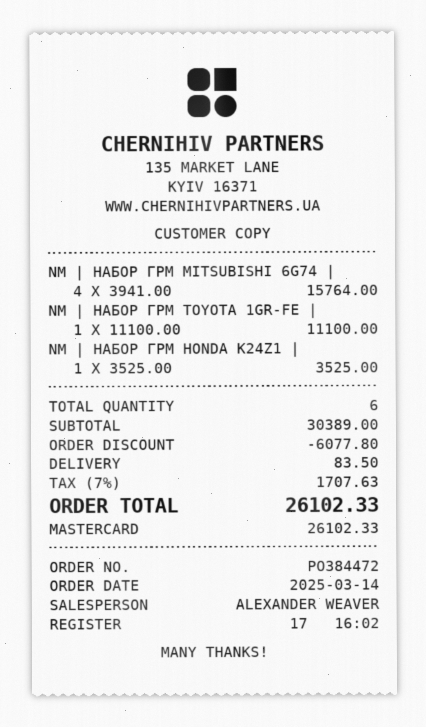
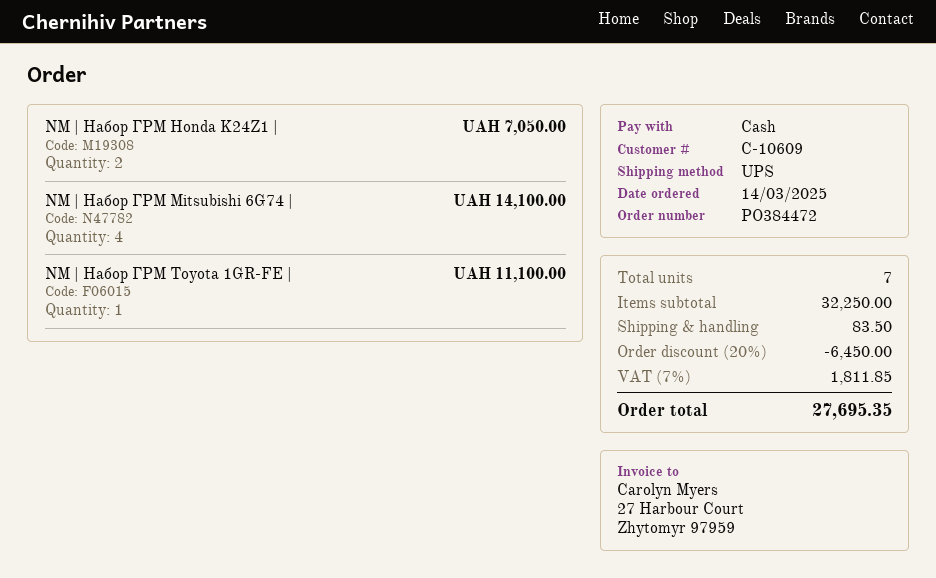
payment method: Mastercard -> cash
NM | НАБОР ГРМ MITSUBISHI 6G74 |: 4 for 15764.00 -> 4 for 14100.00
NM | НАБОР ГРМ HONDA K24Z1 |: 1 for 3525.00 -> 2 for 7050.00
total quantity: 6 -> 7
subtotal: 30389.00 -> 32250.00
discount: 6077.80 -> 6450.00
tax: 7% = 1707.63 -> 7% = 1811.85
total: 26102.33 -> 27695.35

